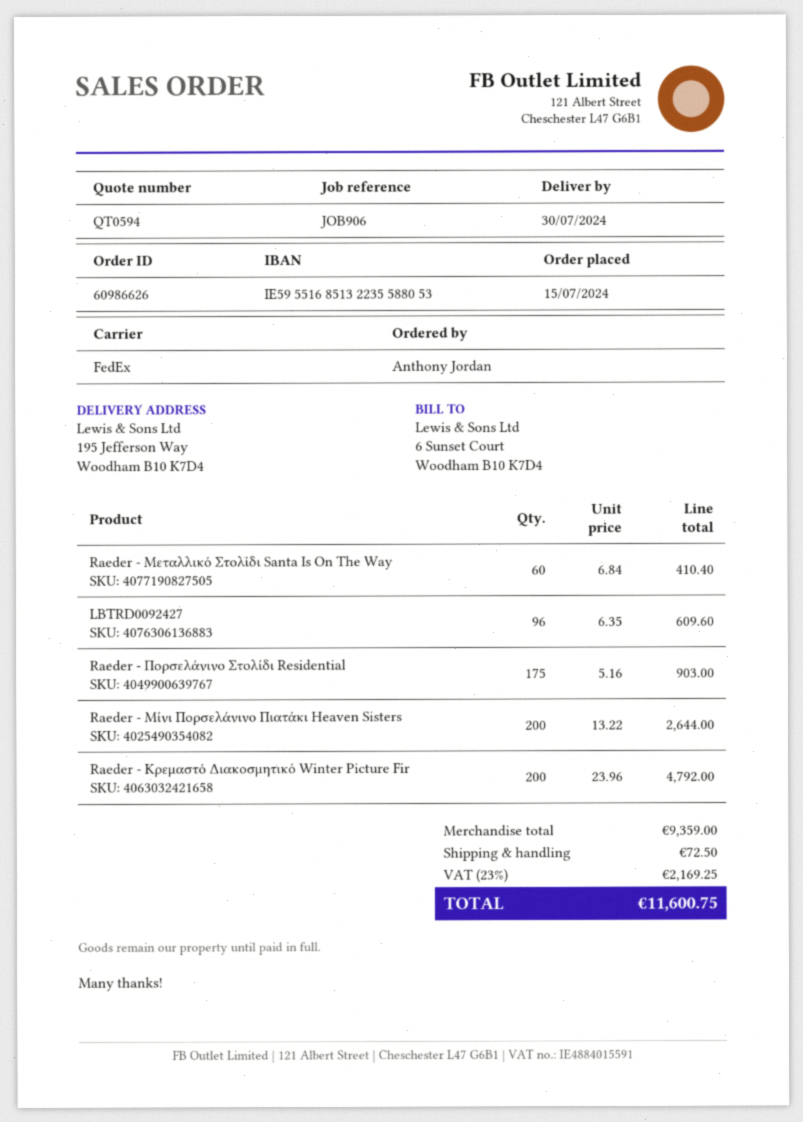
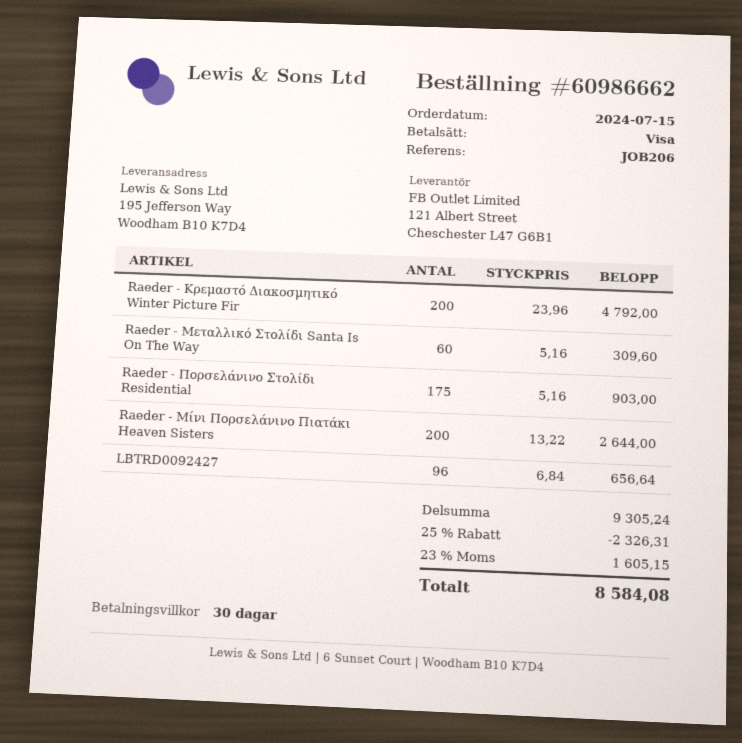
order number: 60986626 -> 60986662
reference: JOB906 -> JOB206
Raeder - Μεταλλικό Στολίδι Santa Is On The Way: 60 x 6.84 = 410.40 -> 60 x 5.16 = 309.60
LBTRD0092427: 96 x 6.35 = 609.60 -> 96 x 6.84 = 656.64
subtotal: 9359.00 -> 9305.24
discount: none -> 25% = 2326.31
shipping: 72.50 -> none
tax: 23% = 2169.25 -> 23% = 1605.15
total: 11600.75 -> 8584.08

